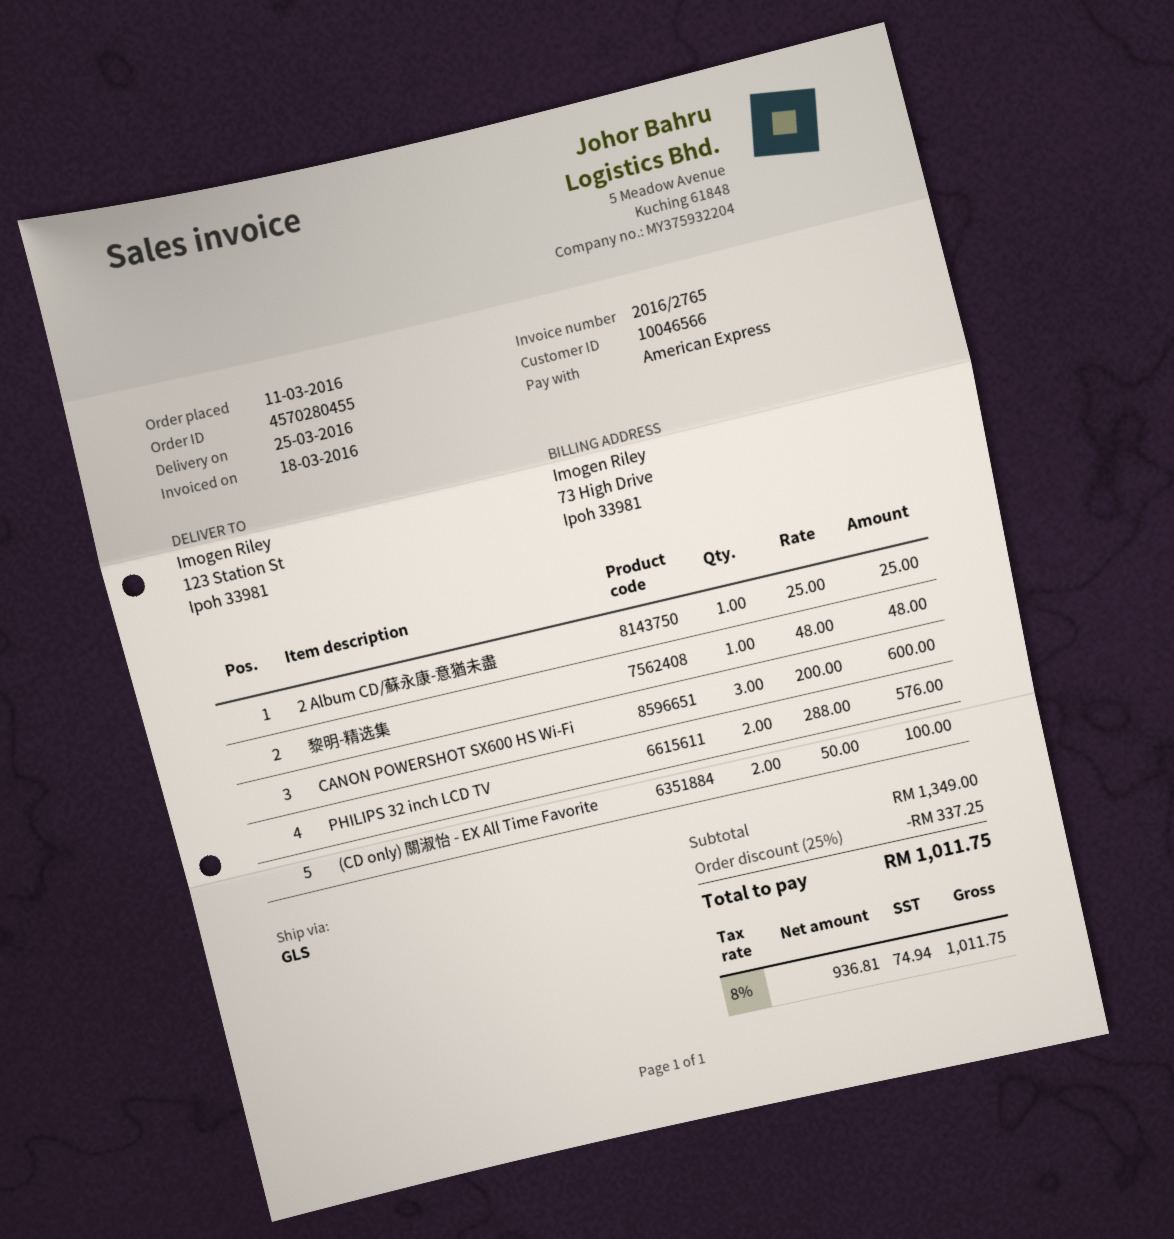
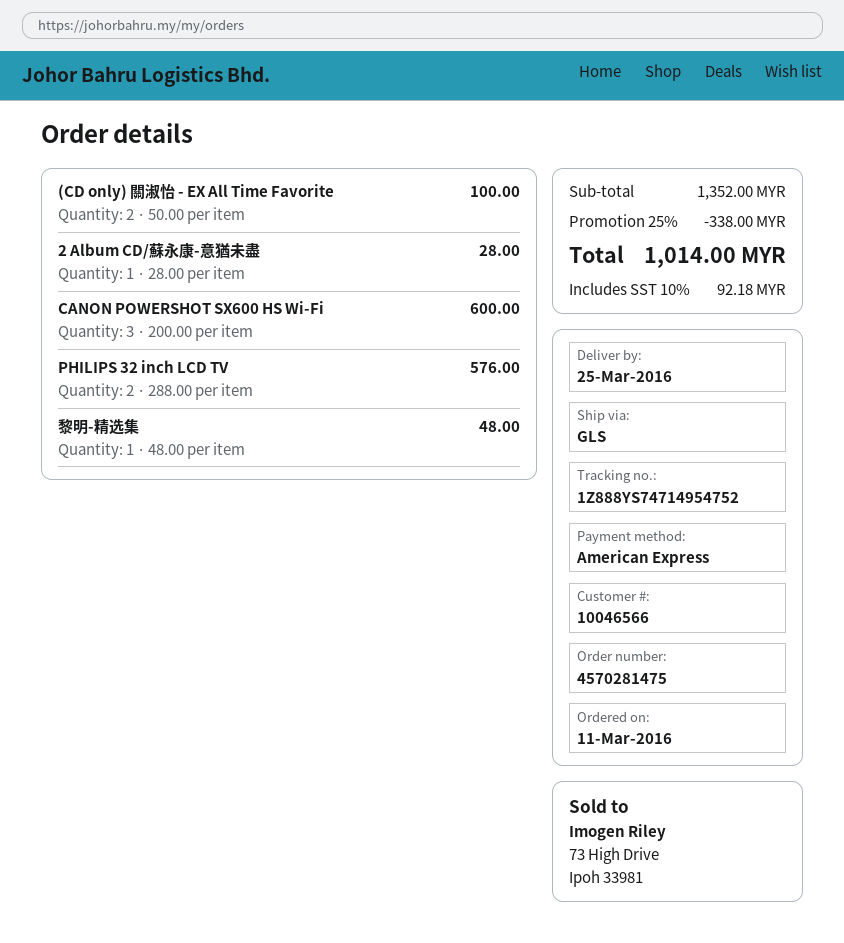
order number: 4570280455 -> 4570281475
2 Album CD/蘇永康-意猶未盡: 1 x 25.00 = 25.00 -> 1 x 28.00 = 28.00
subtotal: 1349.00 -> 1352.00
discount: 25% = 337.25 -> 25% = 338.00
tax: 8% = 74.94 -> 10% = 92.18
total: 1011.75 -> 1014.00

